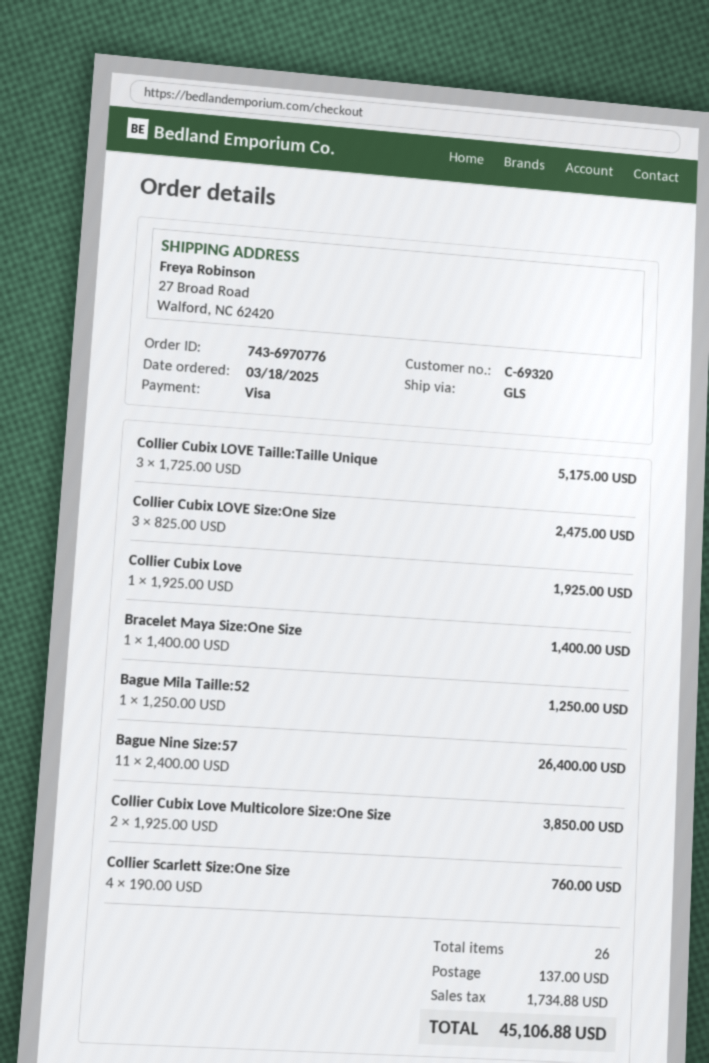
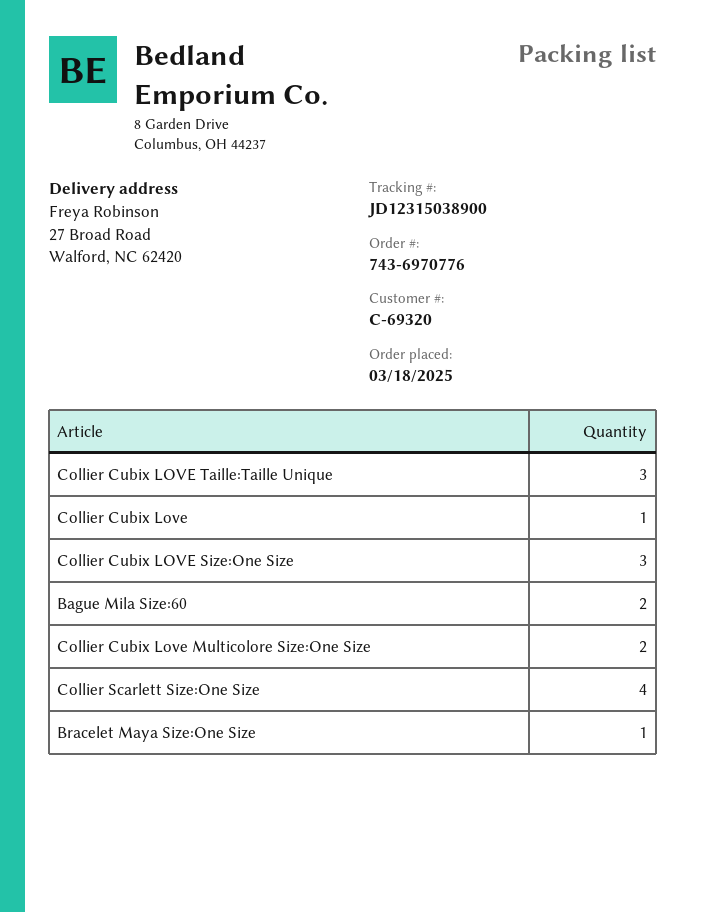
Bague Mila Taille:52: 1 -> none
Bague Nine Size:57: 11 -> none
Bague Mila Size:60: none -> 2

